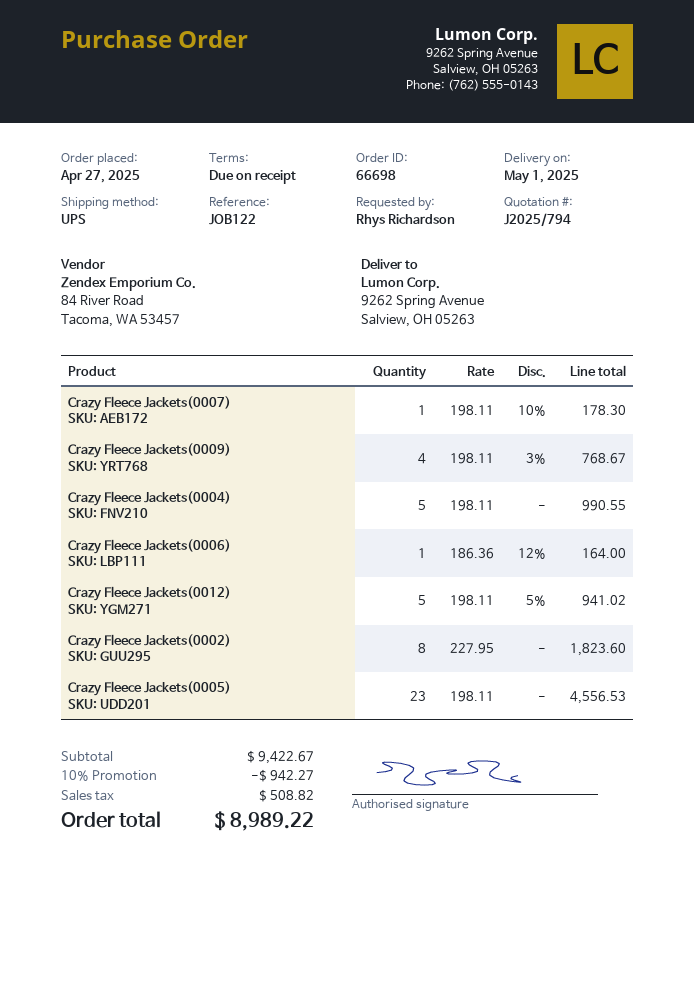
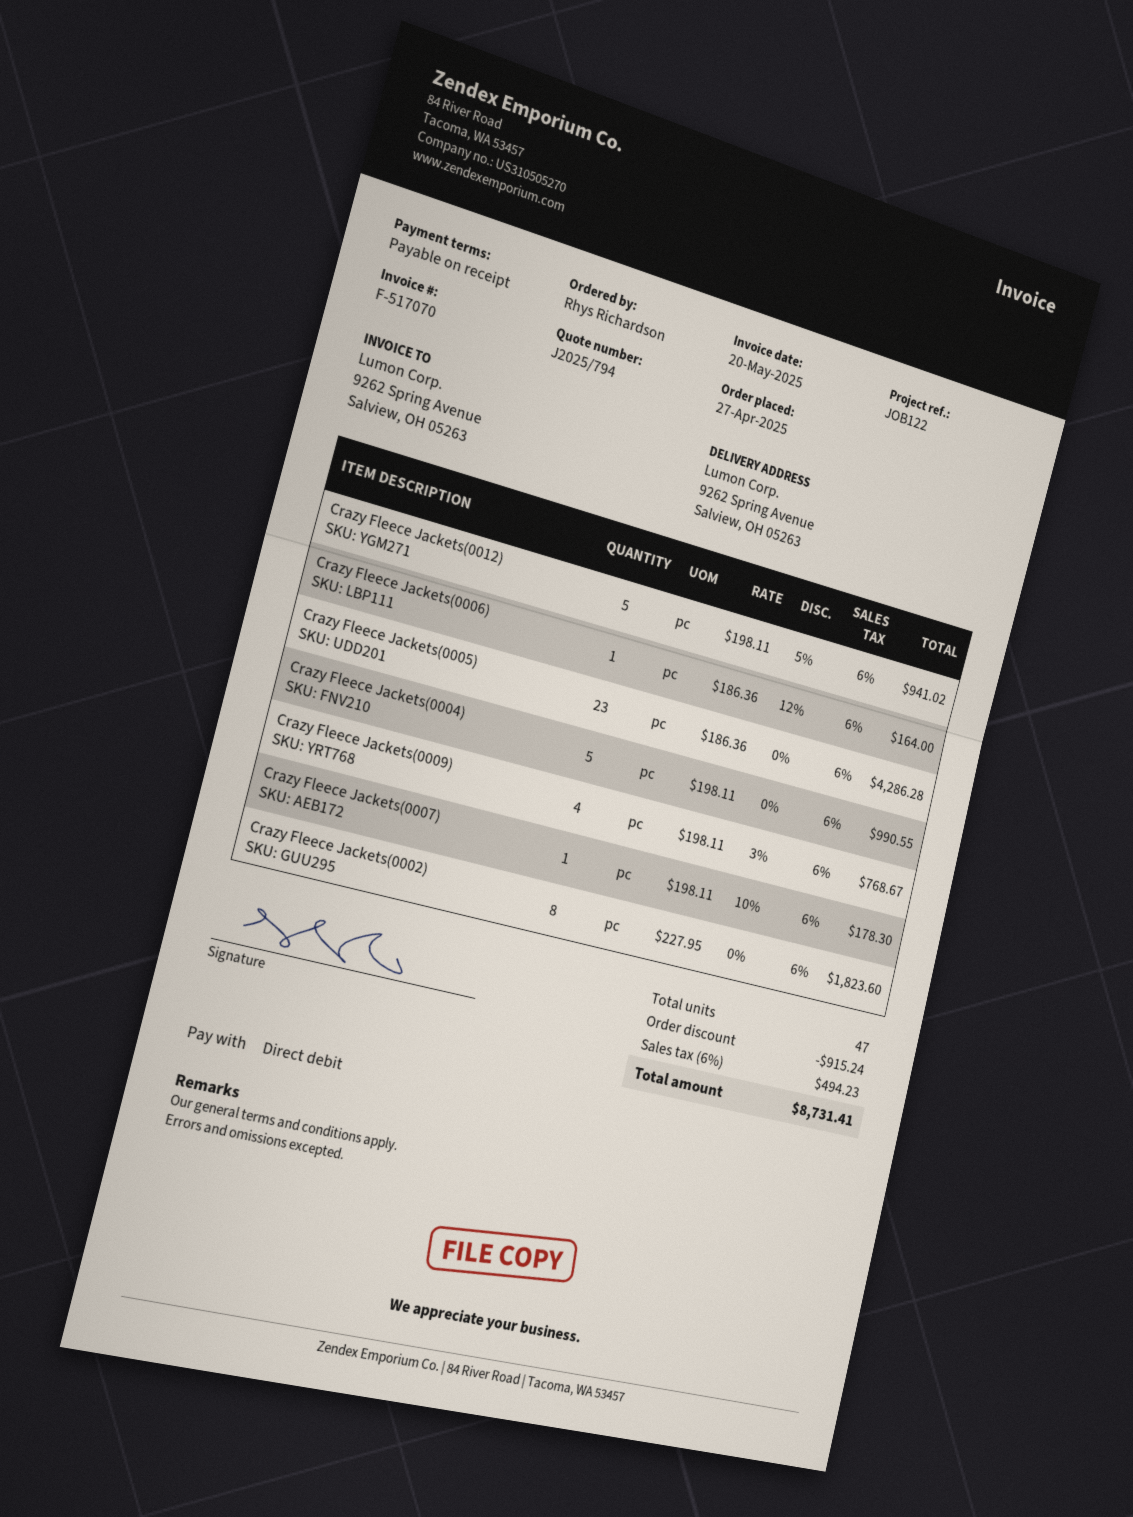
Crazy Fleece Jackets(0005): 23 x 198.11 = 4556.53 -> 23 x 186.36 = 4286.28
discount: 942.27 -> 915.24
tax: 508.82 -> 494.23
total: 8989.22 -> 8731.41

